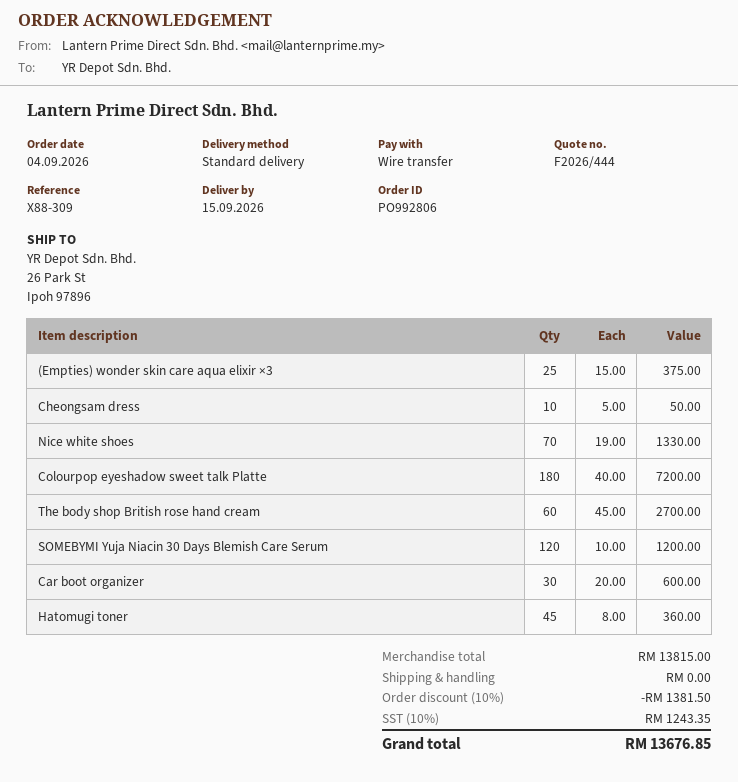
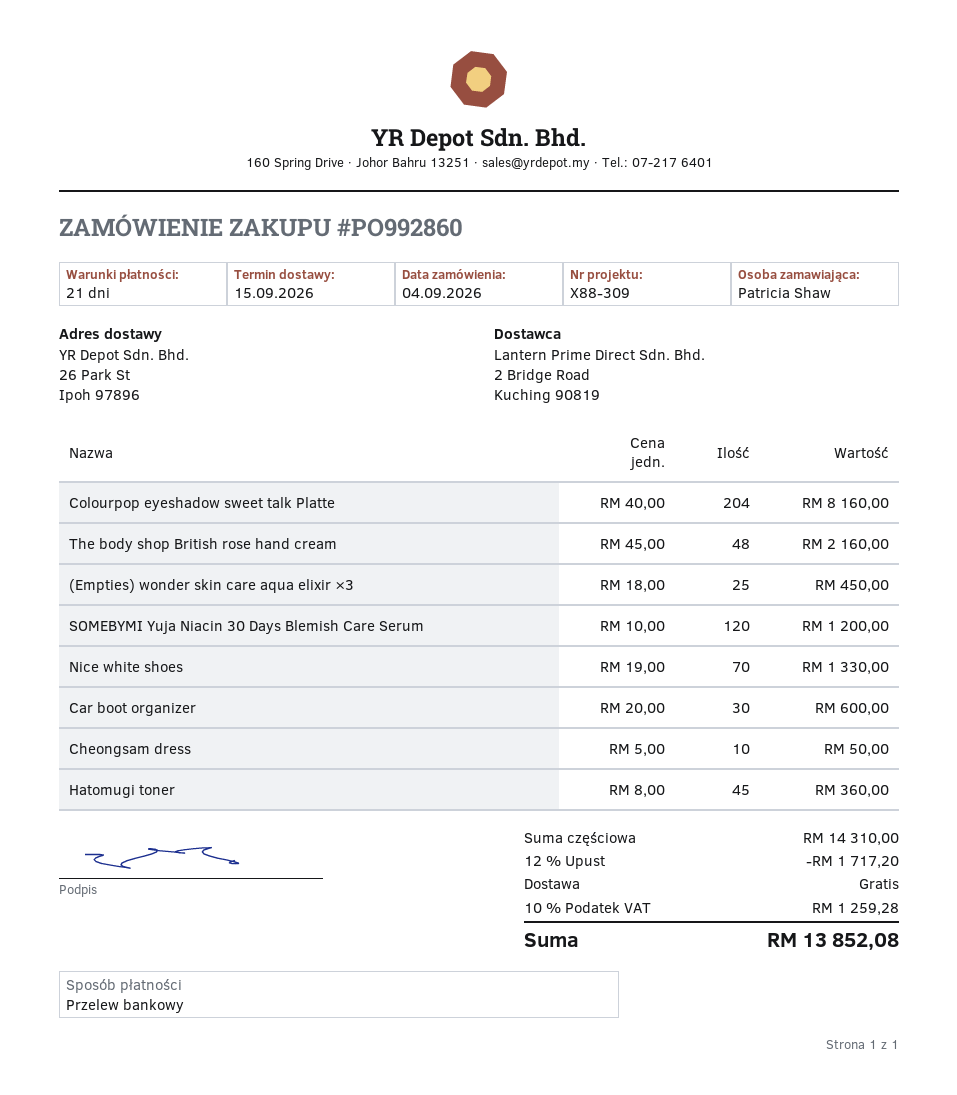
order number: PO992806 -> PO992860
(Empties) wonder skin care aqua elixir ×3: 25 x 15.00 = 375.00 -> 25 x 18.00 = 450.00
Colourpop eyeshadow sweet talk Platte: 180 x 40.00 = 7200.00 -> 204 x 40.00 = 8160.00
The body shop British rose hand cream: 60 x 45.00 = 2700.00 -> 48 x 45.00 = 2160.00
subtotal: 13815.00 -> 14310.00
discount: 10% = 1381.50 -> 12% = 1717.20
tax: 10% = 1243.35 -> 10% = 1259.28
total: 13676.85 -> 13852.08

